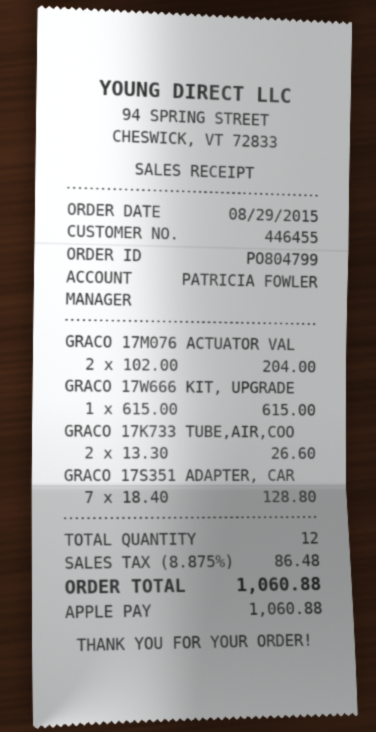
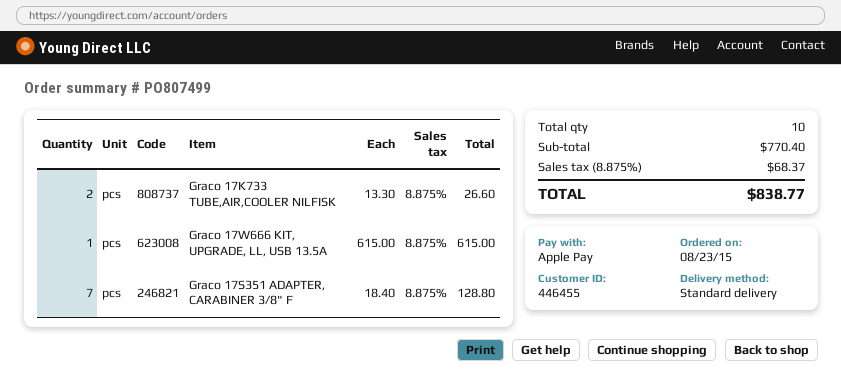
order number: PO804799 -> PO807499
order date: 2015-08-29 -> 2015-08-23
GRACO 17M076 ACTUATOR VAL: 2 x 102.00 = 204.00 -> none
total quantity: 12 -> 10
tax: 8.875% = 86.48 -> 8.875% = 68.37
total: 1060.88 -> 838.77

